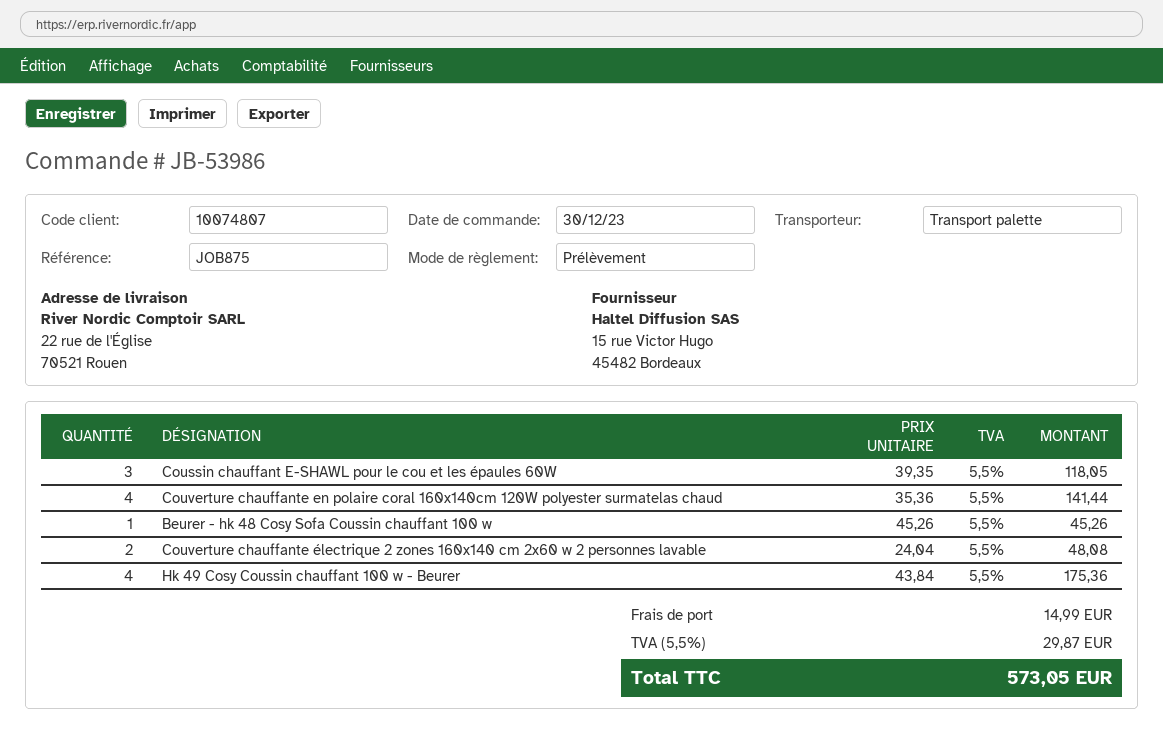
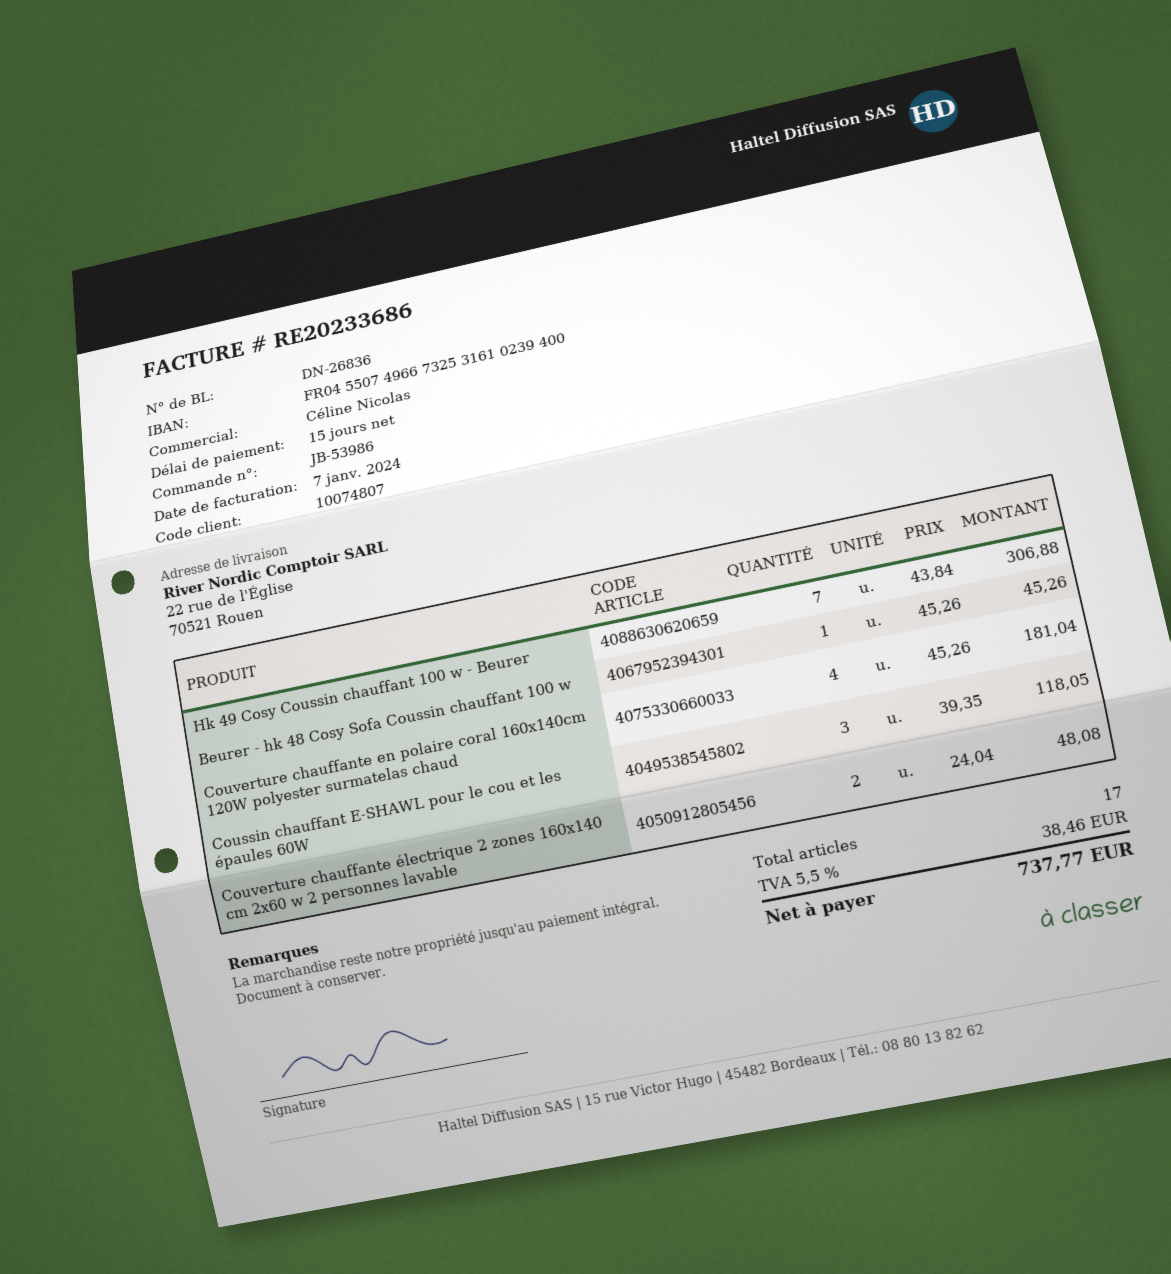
Couverture chauffante en polaire coral 160x140cm 120W polyester surmatelas chaud: 4 x 35.36 = 141.44 -> 4 x 45.26 = 181.04
Hk 49 Cosy Coussin chauffant 100 w - Beurer: 4 x 43.84 = 175.36 -> 7 x 43.84 = 306.88
shipping: 14.99 -> none
tax: 5.5% = 29.87 -> 5.5% = 38.46
total: 573.05 -> 737.77

